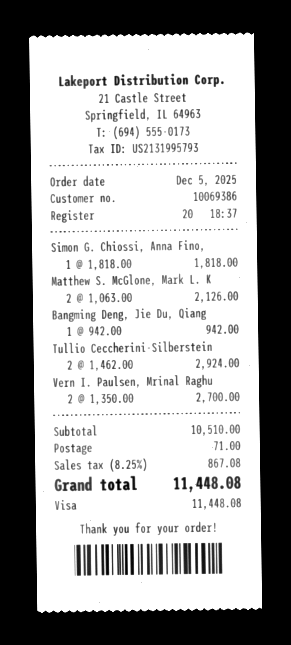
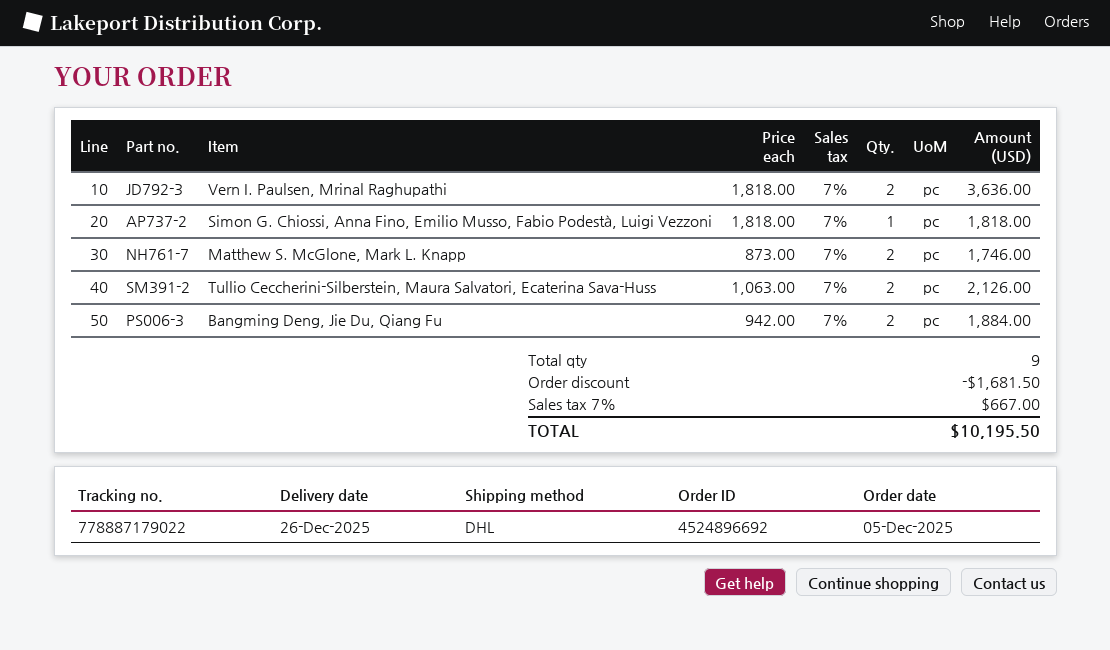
Matthew S. McGlone, Mark L. K: 2 x 1063.00 = 2126.00 -> 2 x 873.00 = 1746.00
Bangming Deng, Jie Du, Qiang: 1 x 942.00 = 942.00 -> 2 x 942.00 = 1884.00
Tullio Ceccherini-Silberstein: 2 x 1462.00 = 2924.00 -> 2 x 1063.00 = 2126.00
Vern I. Paulsen, Mrinal Raghu: 2 x 1350.00 = 2700.00 -> 2 x 1818.00 = 3636.00
discount: none -> 1681.50
shipping: 71.00 -> none
tax: 8.25% = 867.08 -> 7% = 667.00
total: 11448.08 -> 10195.50

